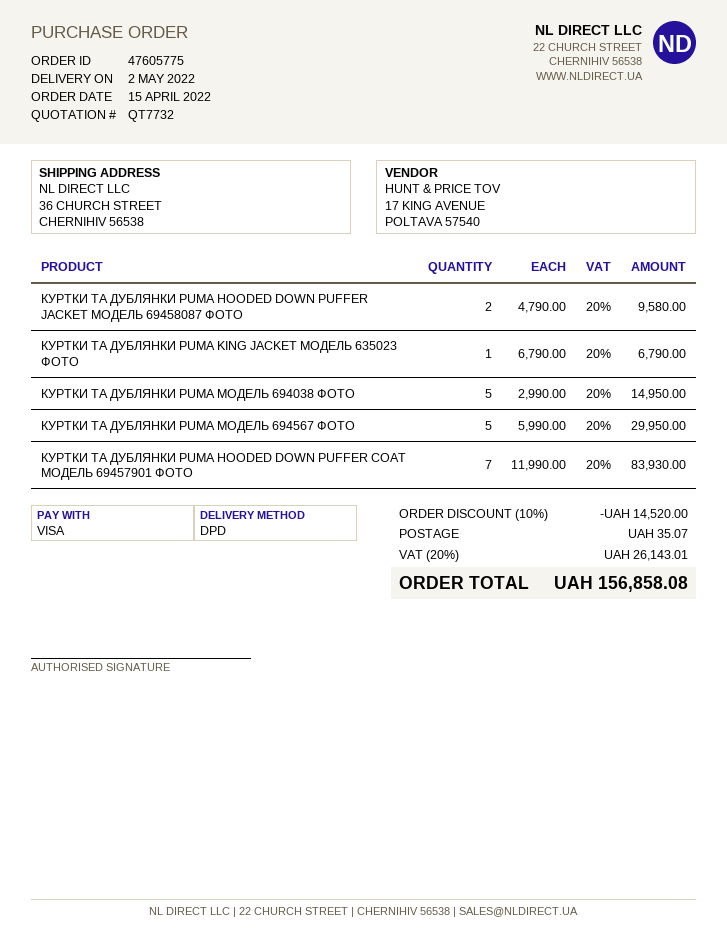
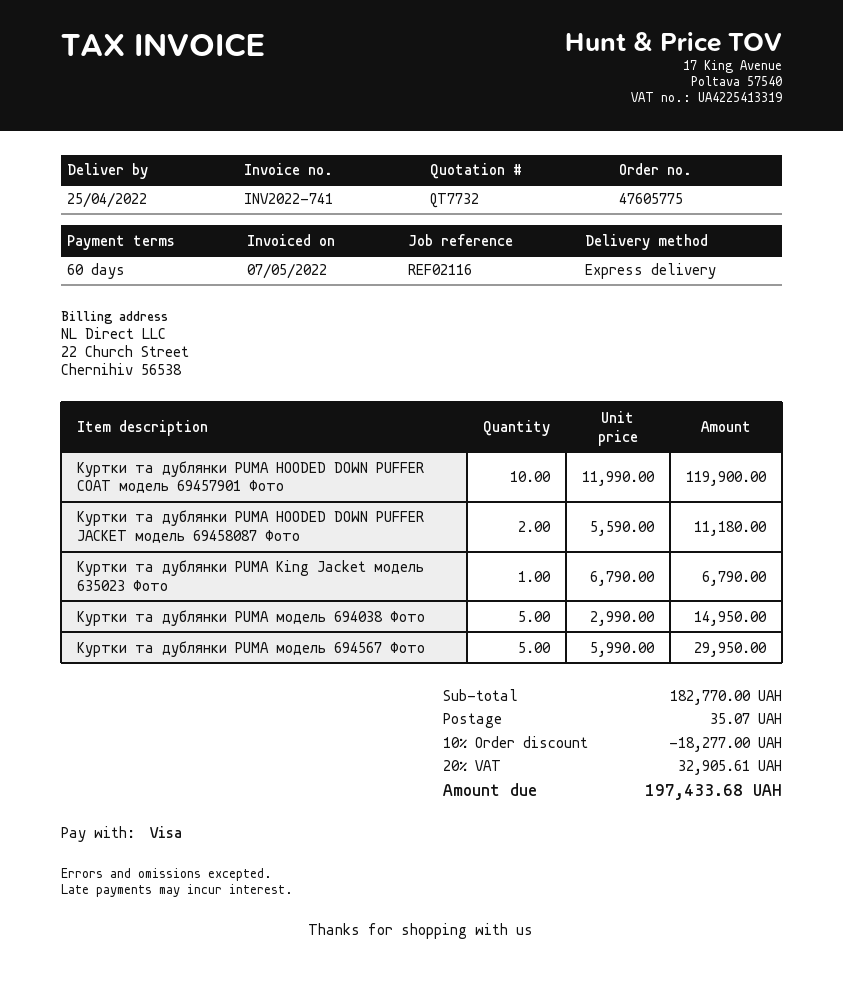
delivery date: 2022-05-02 -> 2022-04-25
shipping method: DPD -> express
КУРТКИ ТА ДУБЛЯНКИ PUMA HOODED DOWN PUFFER JACKET МОДЕЛЬ 69458087 ФОТО: 2 x 4790.00 = 9580.00 -> 2 x 5590.00 = 11180.00
КУРТКИ ТА ДУБЛЯНКИ PUMA HOODED DOWN PUFFER COAT МОДЕЛЬ 69457901 ФОТО: 7 x 11990.00 = 83930.00 -> 10 x 11990.00 = 119900.00
discount: 10% = 14520.00 -> 10% = 18277.00
tax: 20% = 26143.01 -> 20% = 32905.61
total: 156858.08 -> 197433.68

